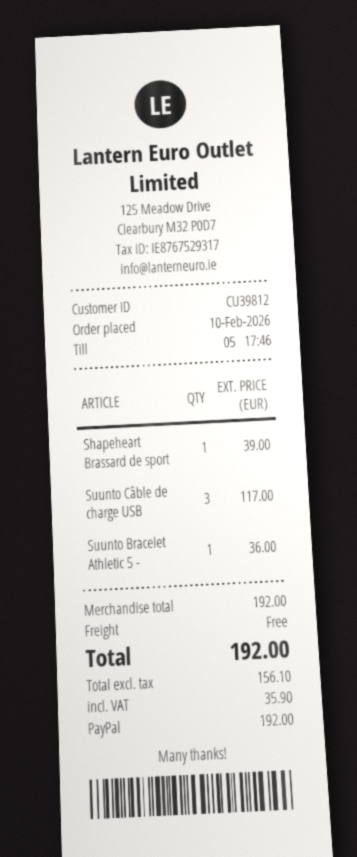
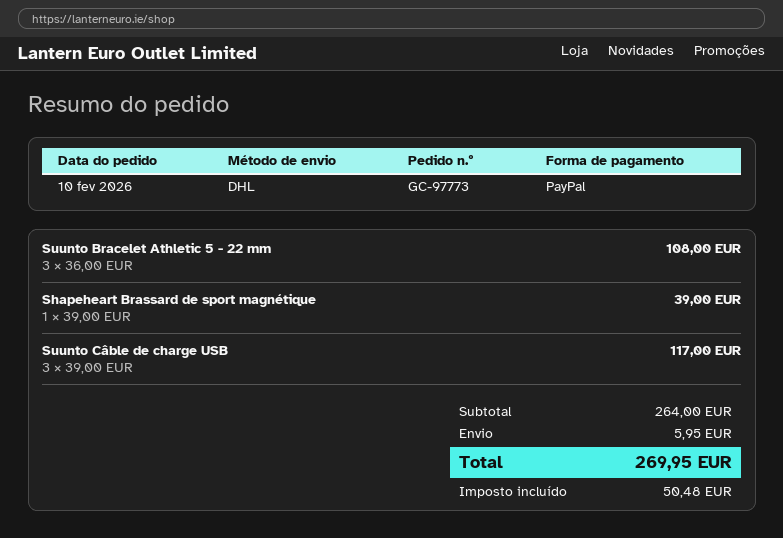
Suunto Bracelet Athletic 5 -: 1 for 36.00 -> 3 for 108.00
subtotal: 192.00 -> 264.00
shipping: 0.00 -> 5.95
tax: 35.90 -> 50.48
total: 192.00 -> 269.95

